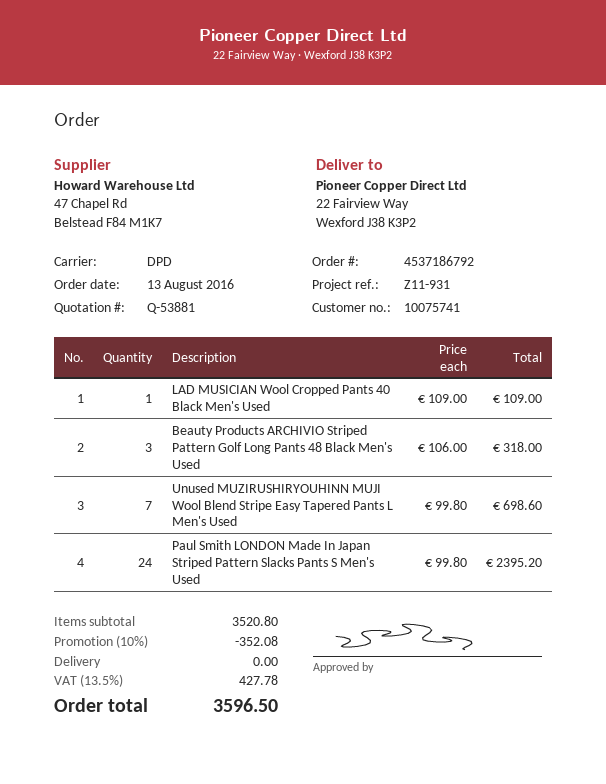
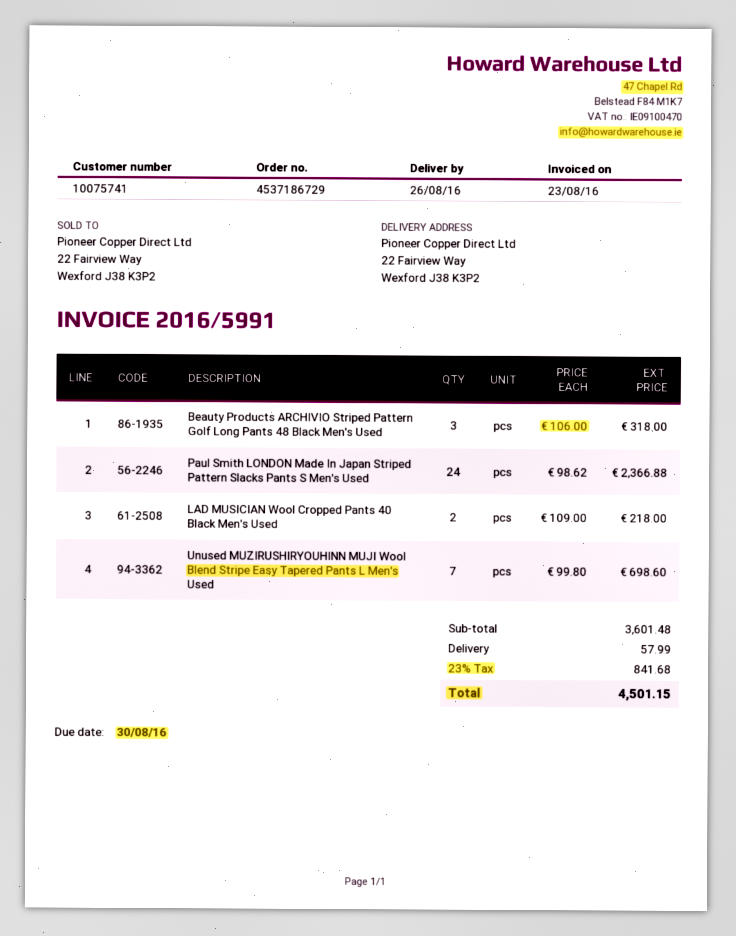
order number: 4537186792 -> 4537186729
LAD MUSICIAN Wool Cropped Pants 40 Black Men's Used: 1 x 109.00 = 109.00 -> 2 x 109.00 = 218.00
Paul Smith LONDON Made In Japan Striped Pattern Slacks Pants S Men's Used: 24 x 99.80 = 2395.20 -> 24 x 98.62 = 2366.88
subtotal: 3520.80 -> 3601.48
discount: 10% = 352.08 -> none
shipping: 0.00 -> 57.99
tax: 13.5% = 427.78 -> 23% = 841.68
total: 3596.50 -> 4501.15

